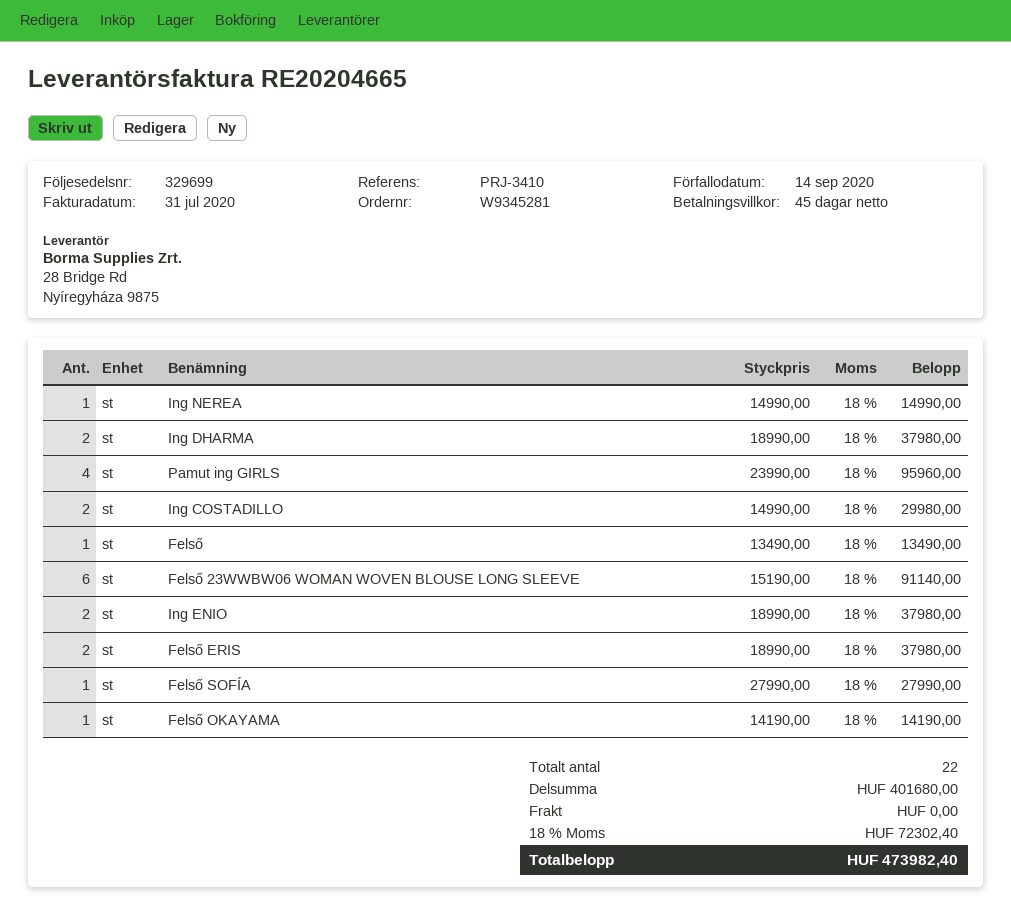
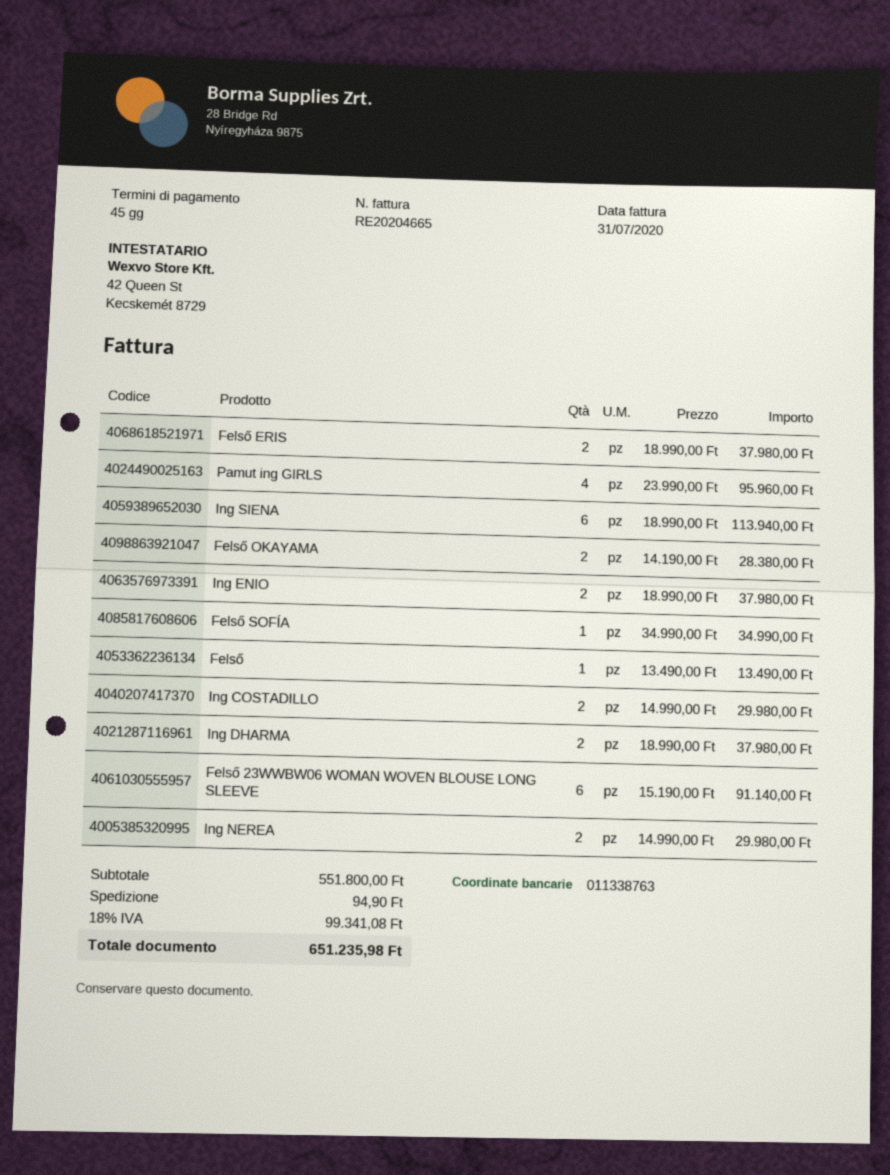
Ing NEREA: 1 x 14990.00 = 14990.00 -> 2 x 14990.00 = 29980.00
Felső SOFÍA: 1 x 27990.00 = 27990.00 -> 1 x 34990.00 = 34990.00
Felső OKAYAMA: 1 x 14190.00 = 14190.00 -> 2 x 14190.00 = 28380.00
Ing SIENA: none -> 6 x 18990.00 = 113940.00
subtotal: 401680.00 -> 551800.00
shipping: 0.00 -> 94.90
tax: 18% = 72302.40 -> 18% = 99341.08
total: 473982.40 -> 651235.98

